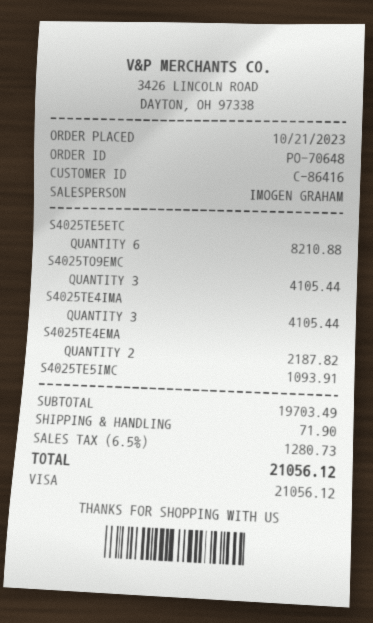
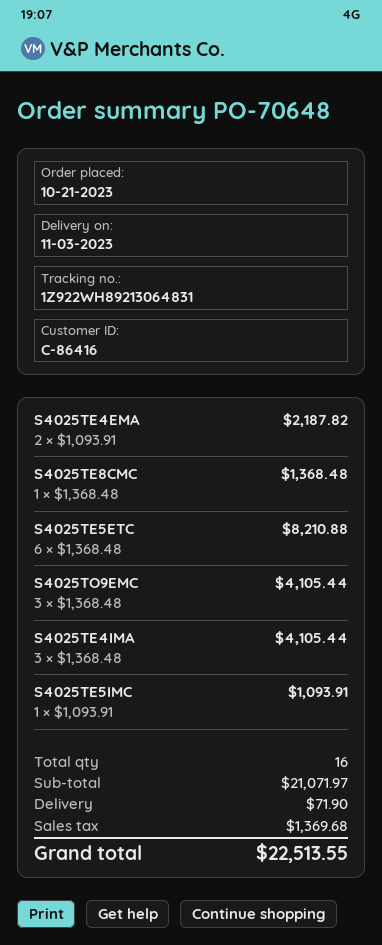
S4025TE8CMC: none -> 1 for 1368.48
subtotal: 19703.49 -> 21071.97
tax: 1280.73 -> 1369.68
total: 21056.12 -> 22513.55

